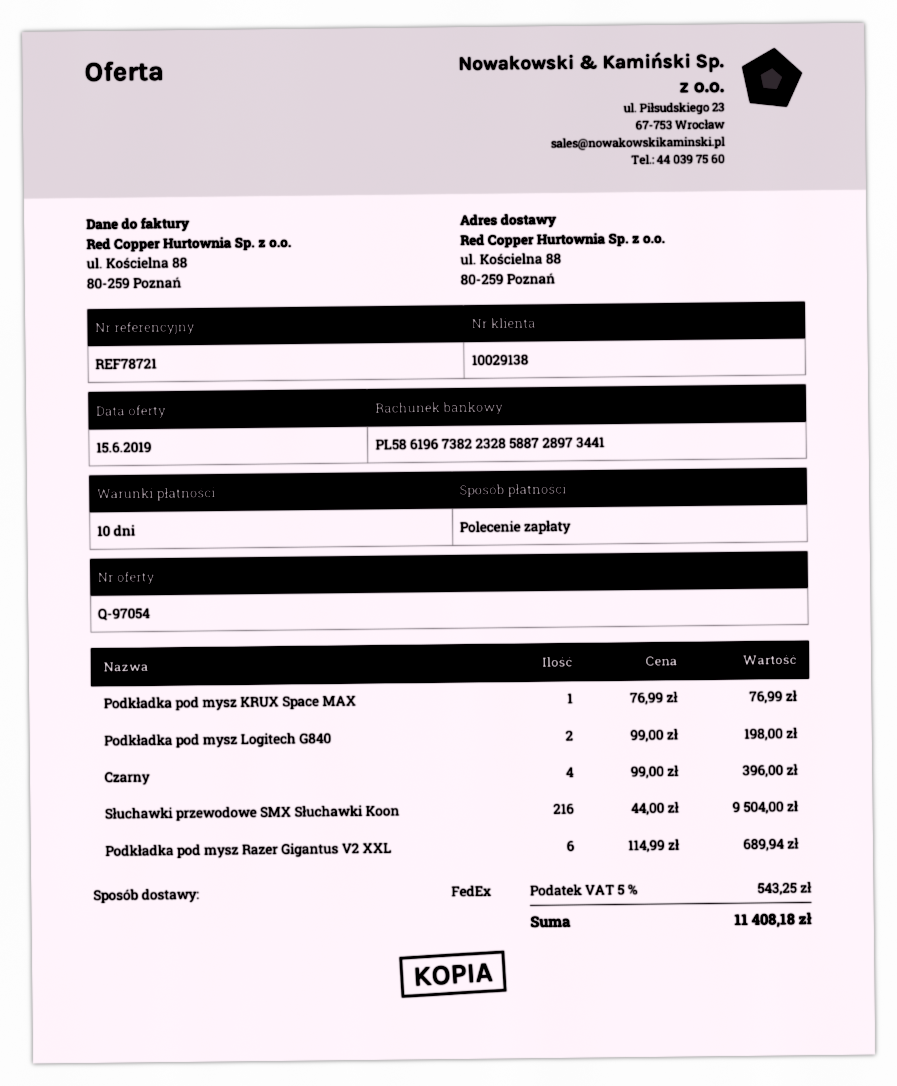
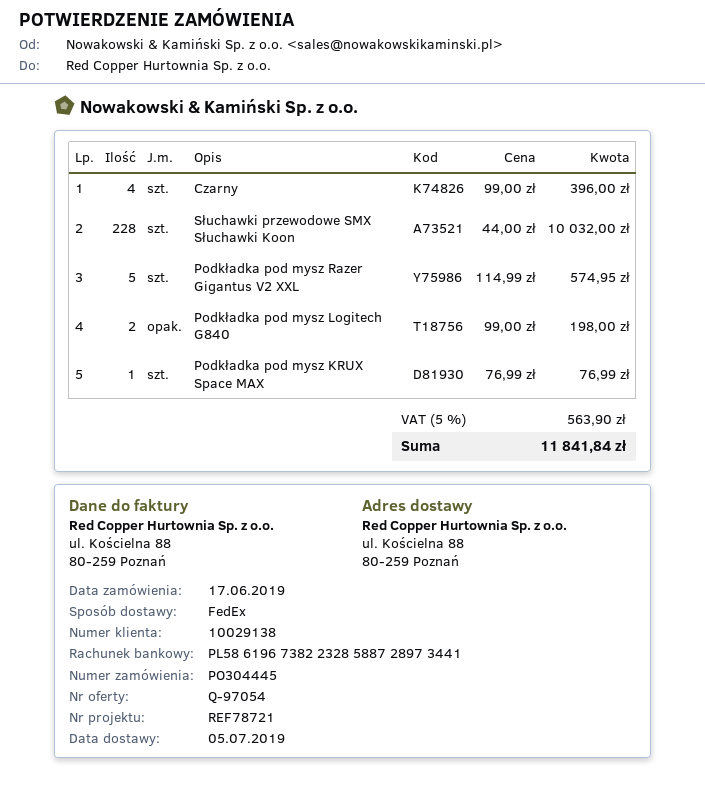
Słuchawki przewodowe SMX Słuchawki Koon: 216 x 44.00 = 9504.00 -> 228 x 44.00 = 10032.00
Podkładka pod mysz Razer Gigantus V2 XXL: 6 x 114.99 = 689.94 -> 5 x 114.99 = 574.95
tax: 5% = 543.25 -> 5% = 563.90
total: 11408.18 -> 11841.84

